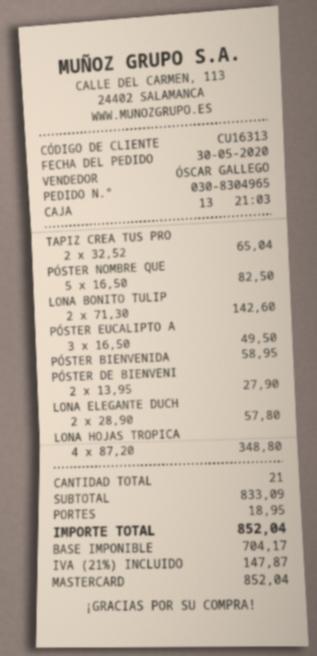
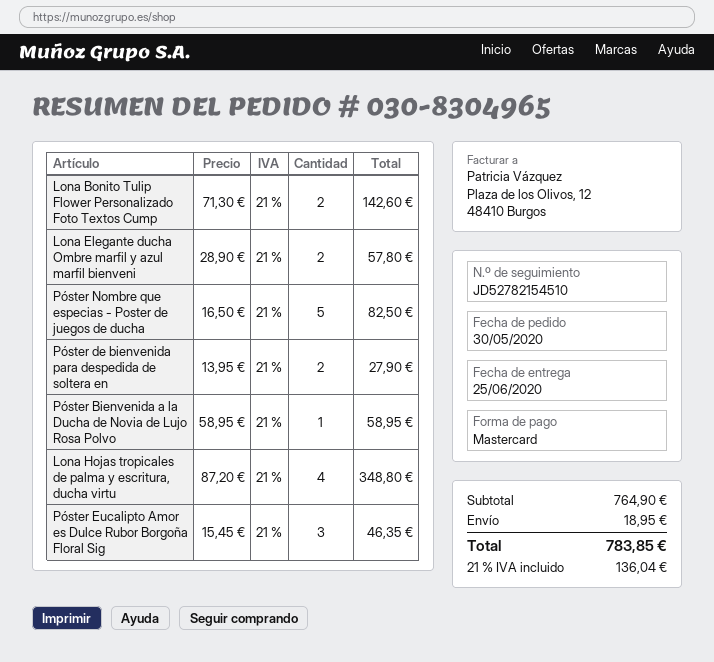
TAPIZ CREA TUS PRO: 2 x 32.52 = 65.04 -> none
PÓSTER EUCALIPTO A: 3 x 16.50 = 49.50 -> 3 x 15.45 = 46.35
subtotal: 833.09 -> 764.90
tax: 21% = 147.87 -> 21% = 136.04
total: 852.04 -> 783.85

